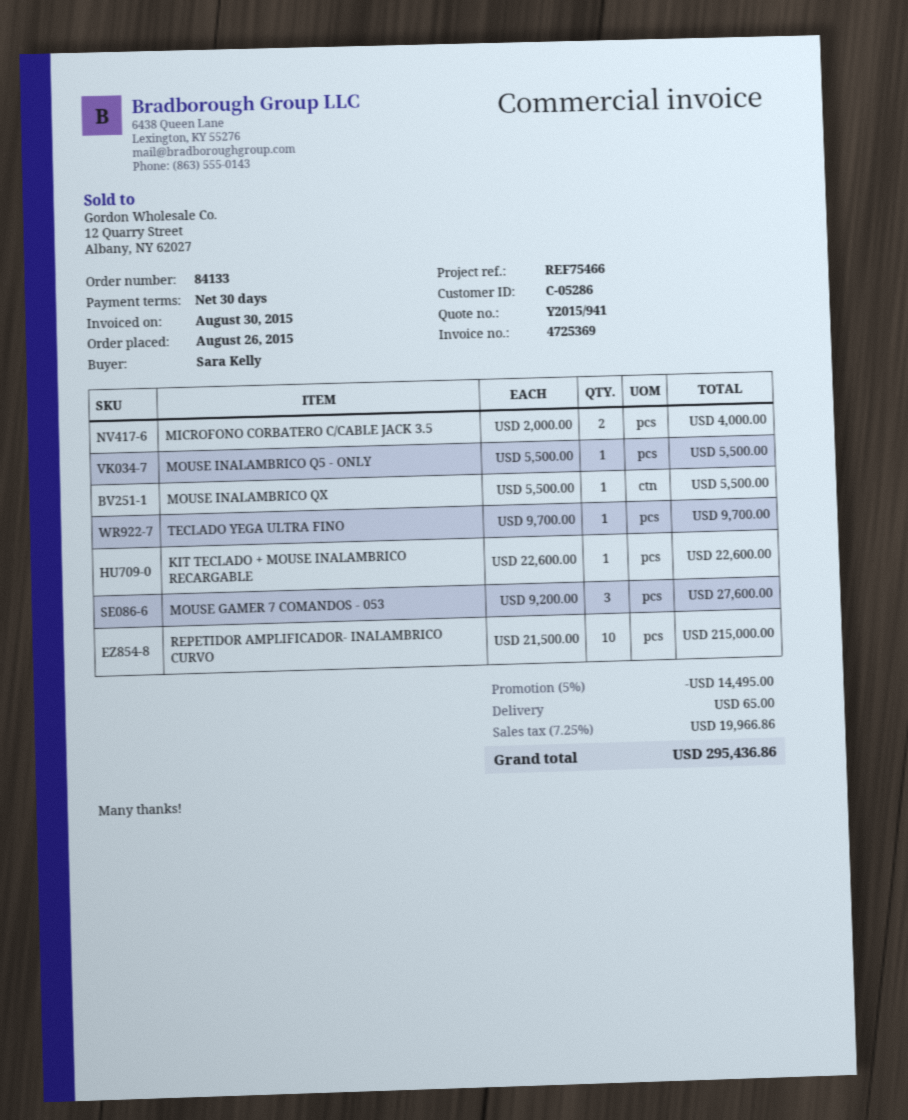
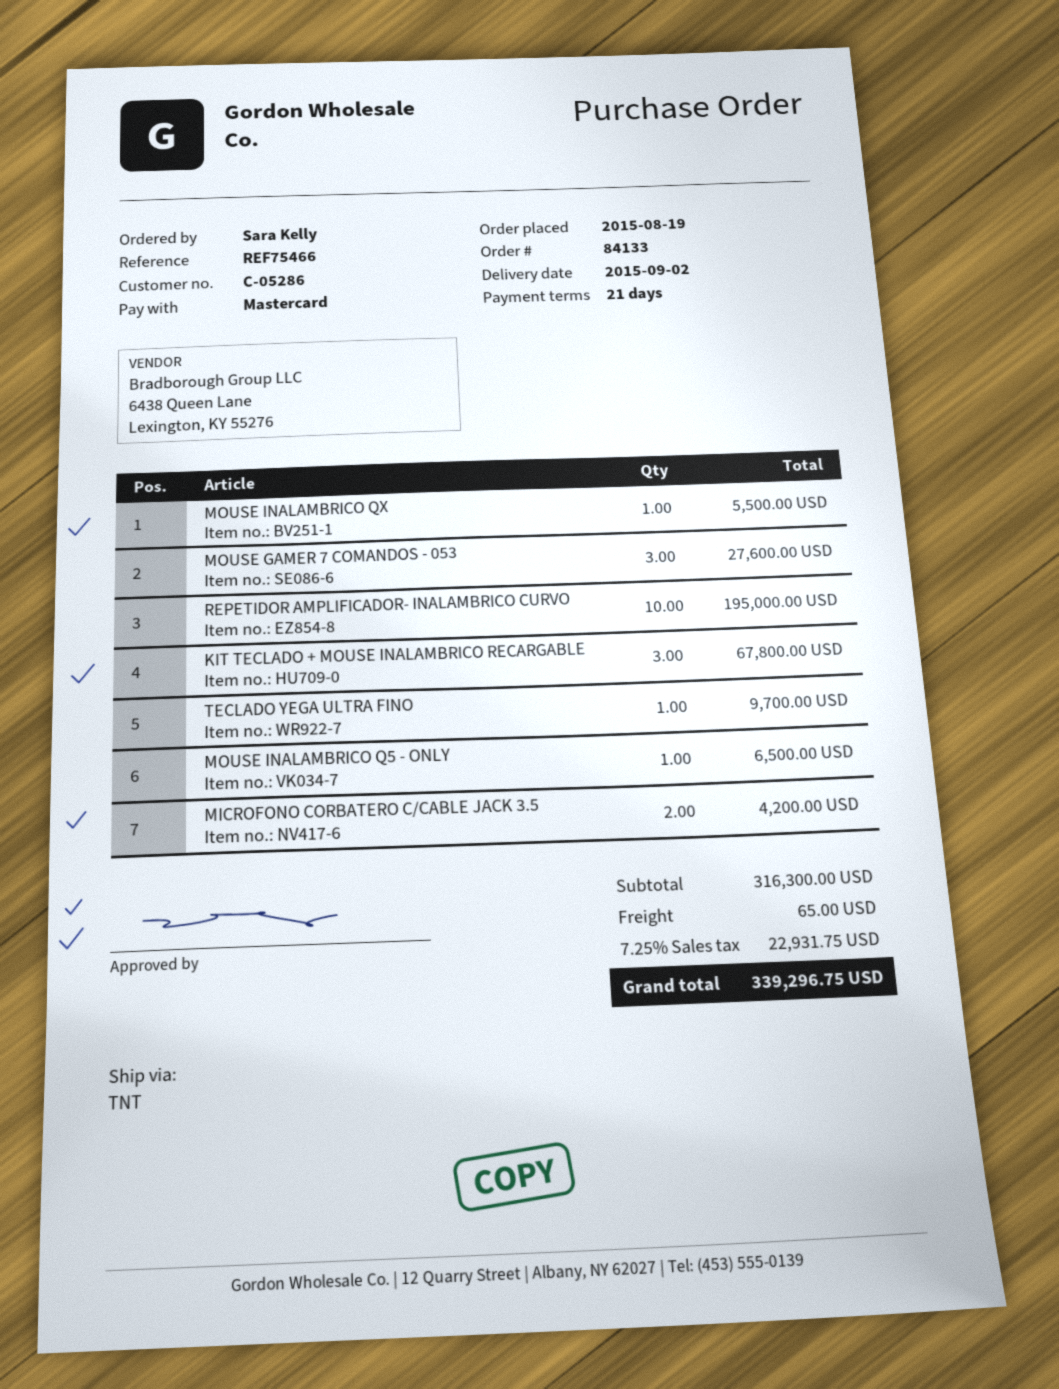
order date: 2015-08-26 -> 2015-08-19
payment terms: 30 days -> 21 days
MICROFONO CORBATERO C/CABLE JACK 3.5: 2 for 4000.00 -> 2 for 4200.00
MOUSE INALAMBRICO Q5 - ONLY: 1 for 5500.00 -> 1 for 6500.00
KIT TECLADO + MOUSE INALAMBRICO RECARGABLE: 1 for 22600.00 -> 3 for 67800.00
REPETIDOR AMPLIFICADOR- INALAMBRICO CURVO: 10 for 215000.00 -> 10 for 195000.00
discount: 5% = 14495.00 -> none
tax: 7.25% = 19966.86 -> 7.25% = 22931.75
total: 295436.86 -> 339296.75

